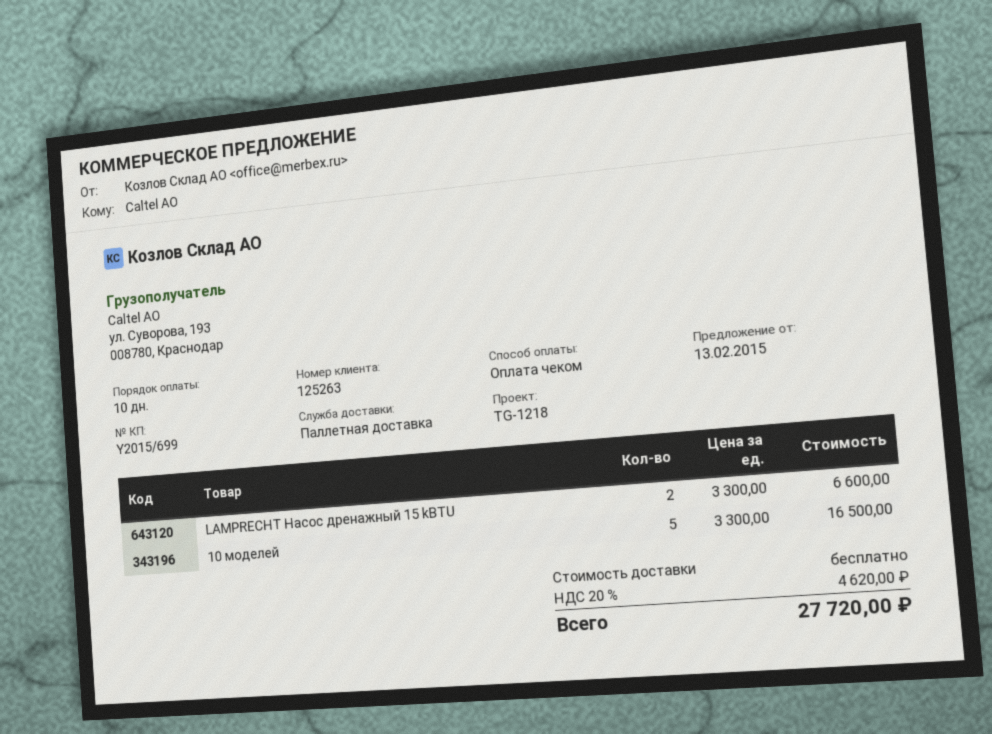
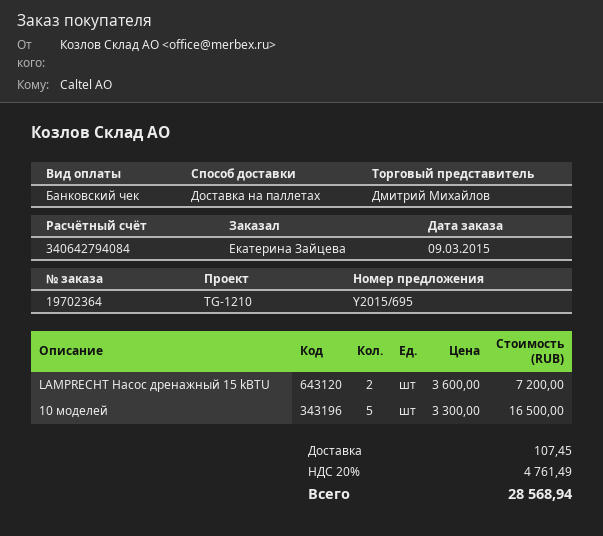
quote number: Y2015/699 -> Y2015/695
reference: TG-1218 -> TG-1210
LAMPRECHT Насос дренажный 15 kBTU: 2 x 3300.00 = 6600.00 -> 2 x 3600.00 = 7200.00
shipping: 0.00 -> 107.45
tax: 20% = 4620.00 -> 20% = 4761.49
total: 27720.00 -> 28568.94

